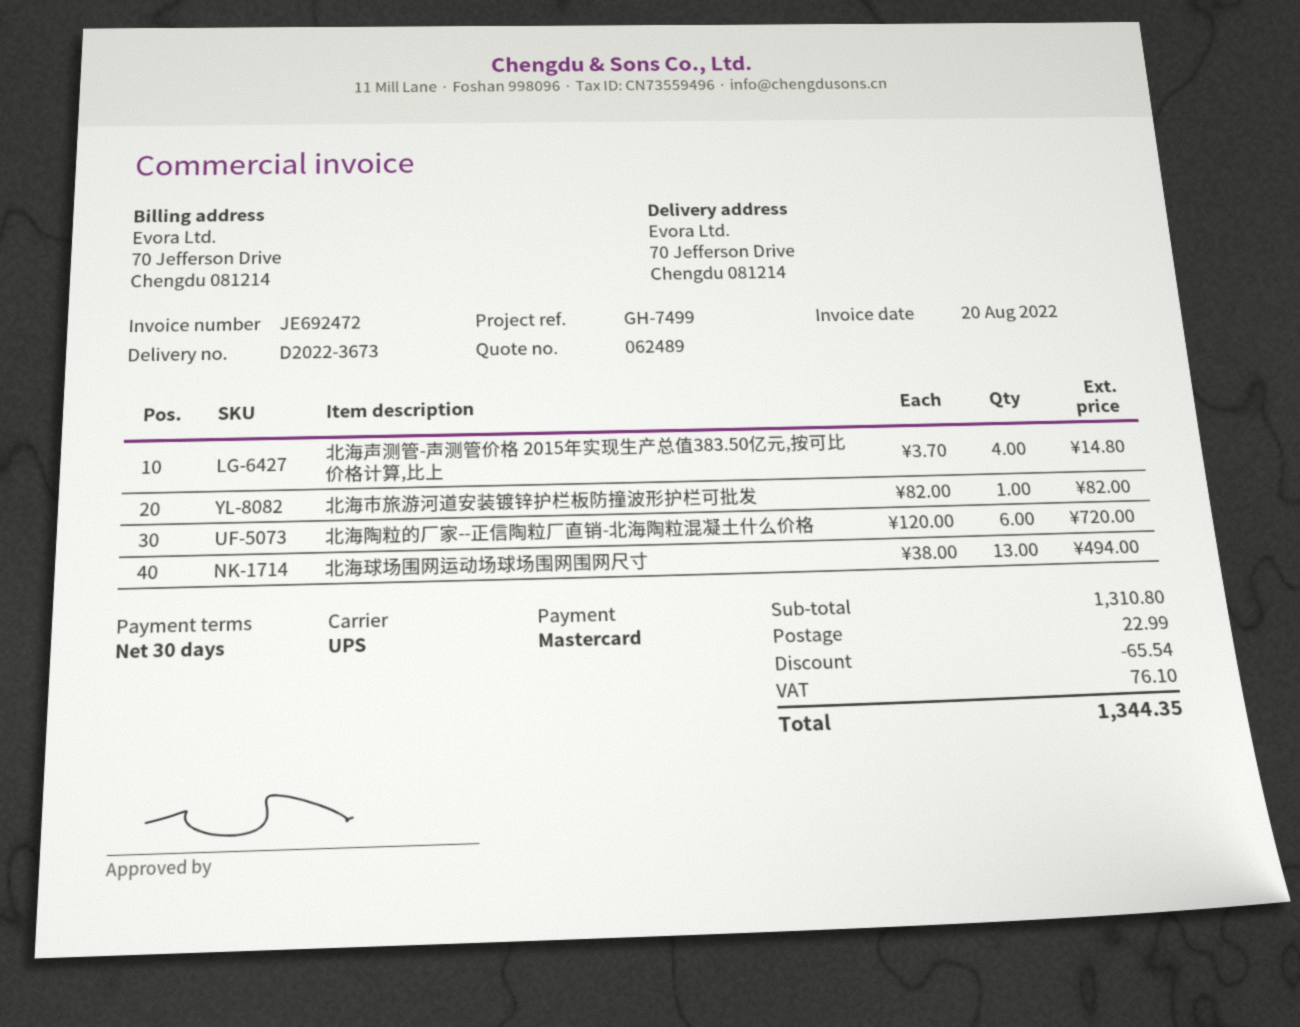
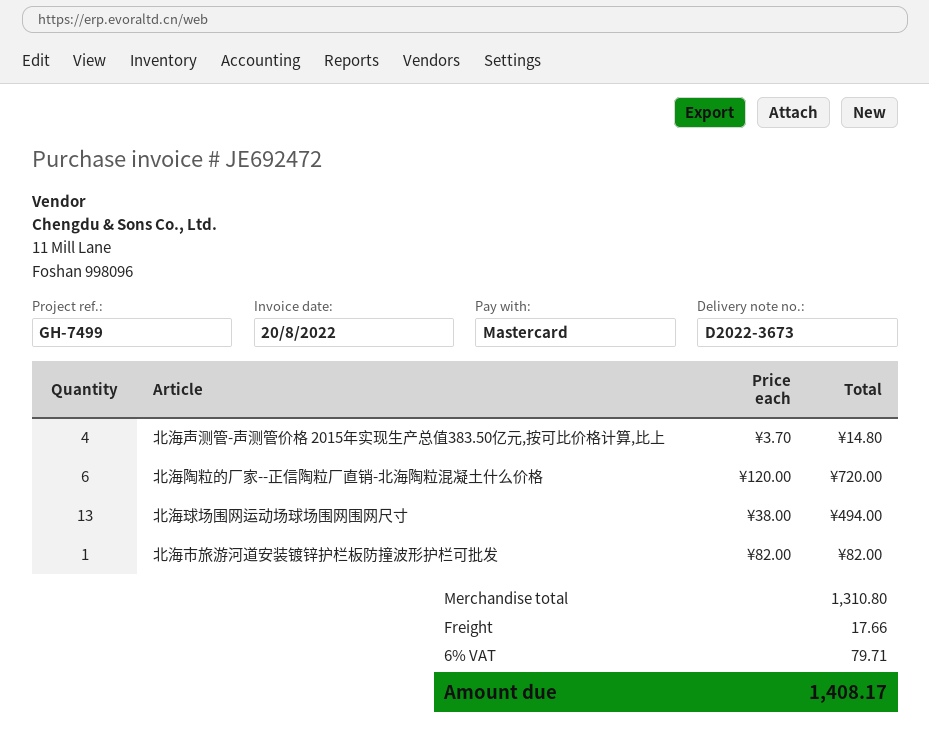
discount: 65.54 -> none
shipping: 22.99 -> 17.66
tax: 76.10 -> 79.71
total: 1344.35 -> 1408.17

